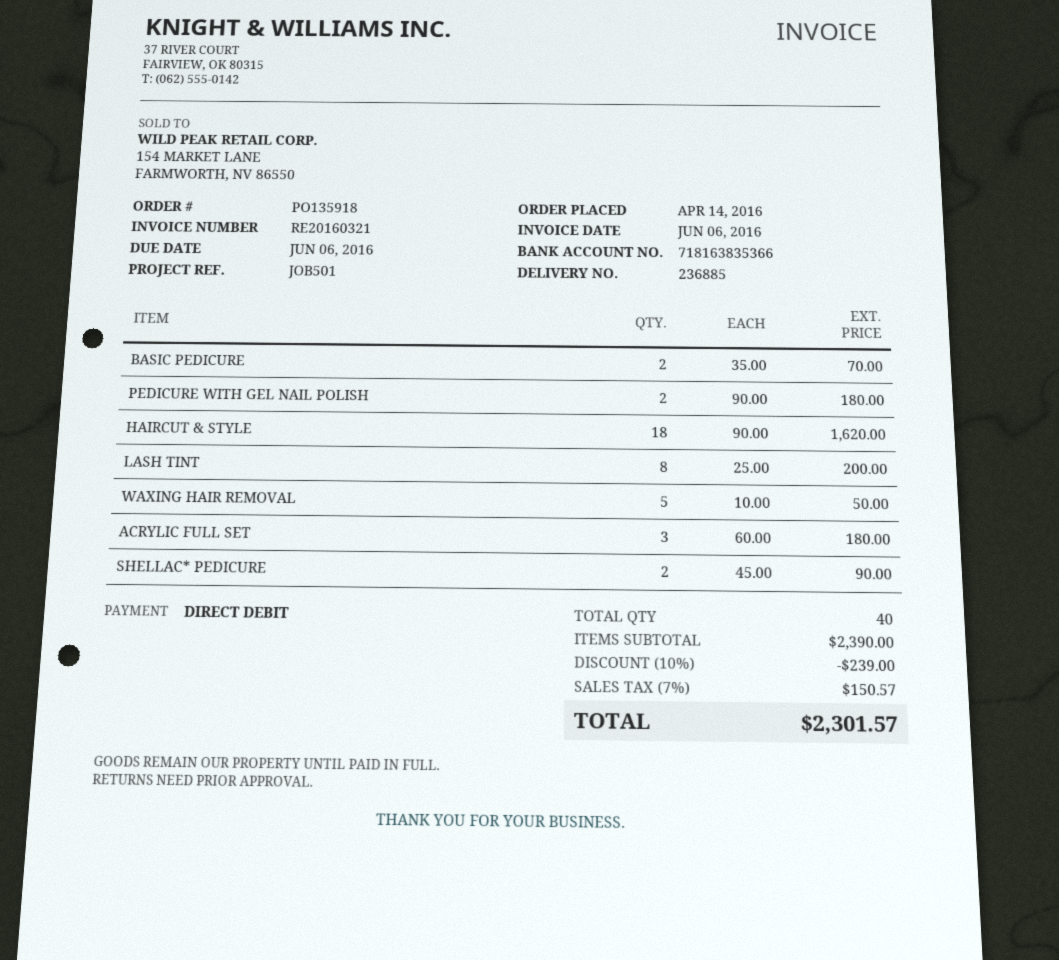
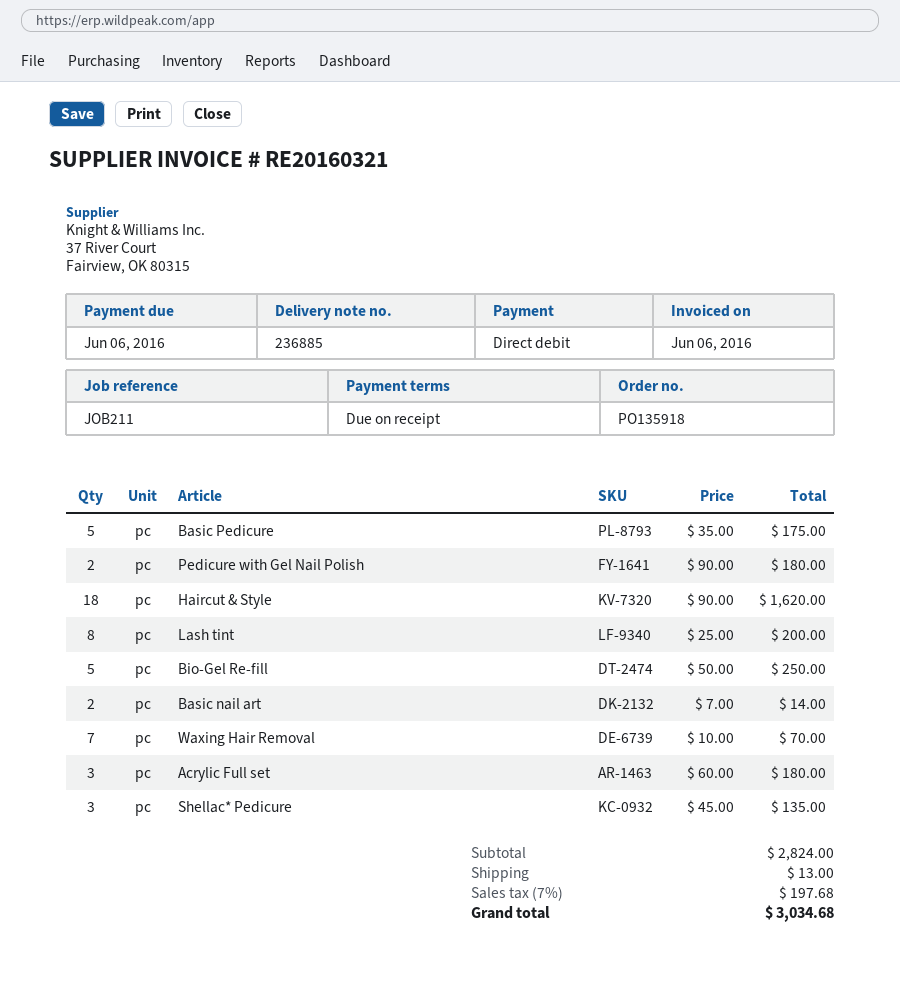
reference: JOB501 -> JOB211
BASIC PEDICURE: 2 x 35.00 = 70.00 -> 5 x 35.00 = 175.00
WAXING HAIR REMOVAL: 5 x 10.00 = 50.00 -> 7 x 10.00 = 70.00
SHELLAC* PEDICURE: 2 x 45.00 = 90.00 -> 3 x 45.00 = 135.00
Bio-Gel Re-fill: none -> 5 x 50.00 = 250.00
Basic nail art: none -> 2 x 7.00 = 14.00
subtotal: 2390.00 -> 2824.00
discount: 10% = 239.00 -> none
shipping: none -> 13.00
tax: 7% = 150.57 -> 7% = 197.68
total: 2301.57 -> 3034.68

